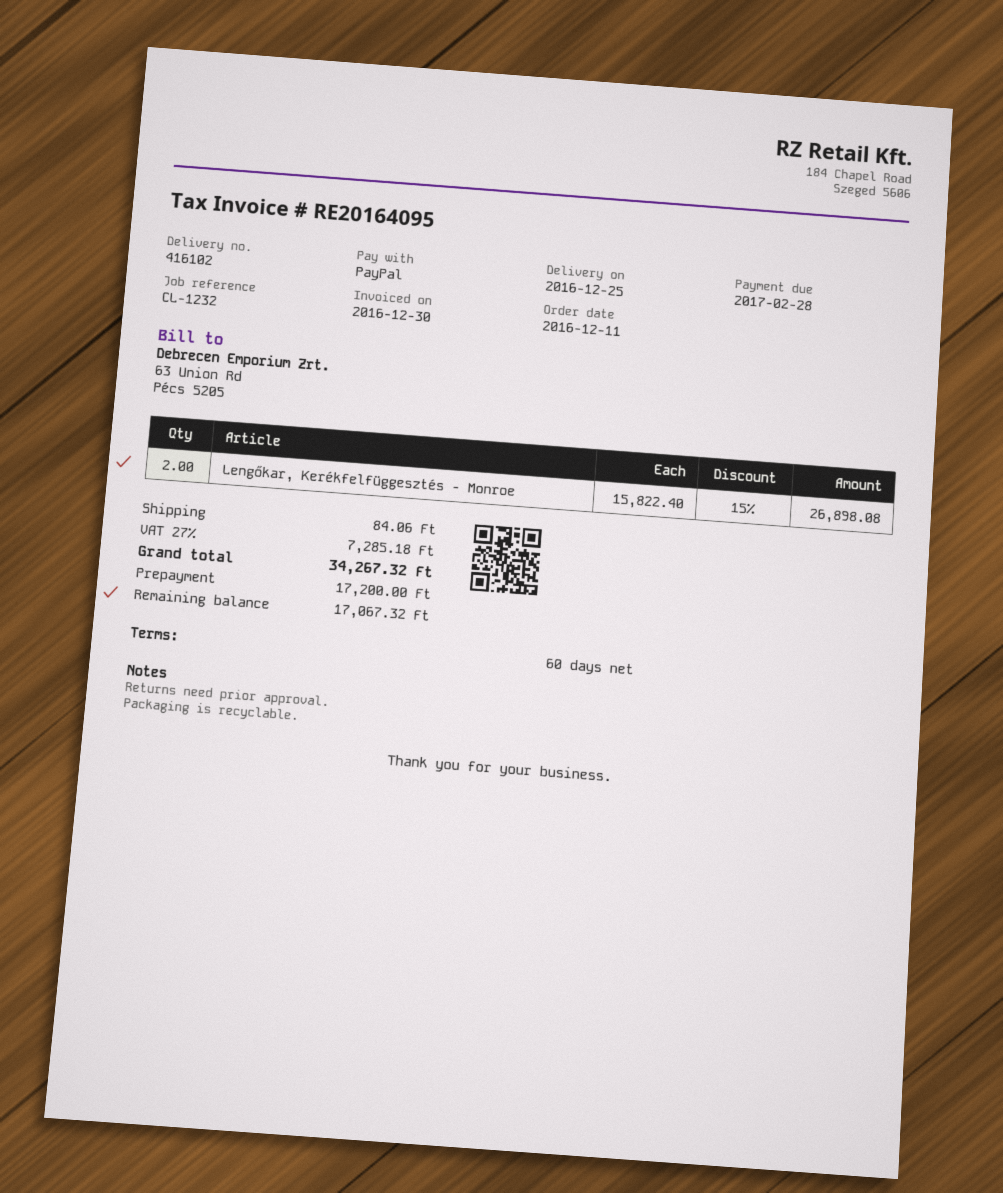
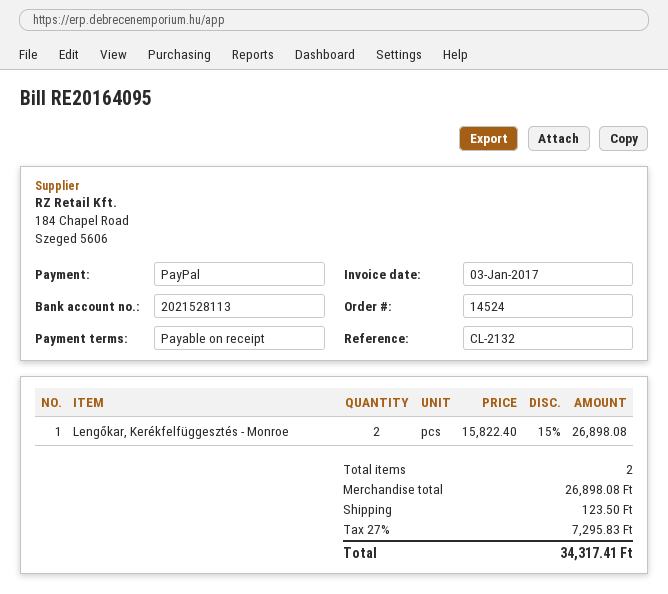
invoice date: 2016-12-30 -> 2017-01-03
payment terms: 60 days -> on receipt
reference: CL-1232 -> CL-2132
shipping: 84.06 -> 123.50
tax: 27% = 7285.18 -> 27% = 7295.83
total: 34267.32 -> 34317.41

